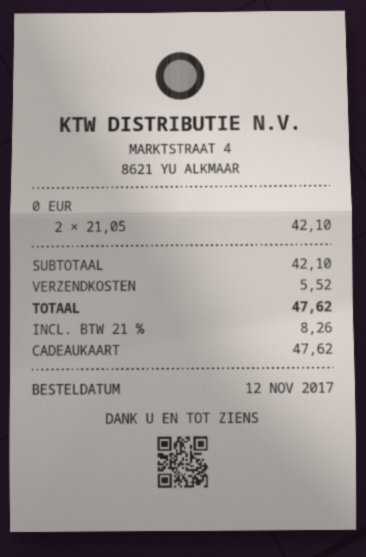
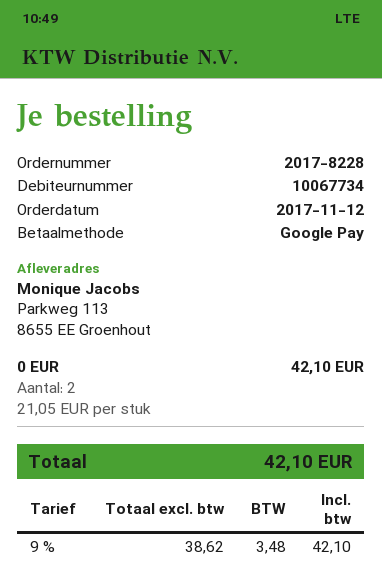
payment method: gift card -> Google Pay
shipping: 5.52 -> none
tax: 21% = 8.26 -> 9% = 3.48
total: 47.62 -> 42.10

